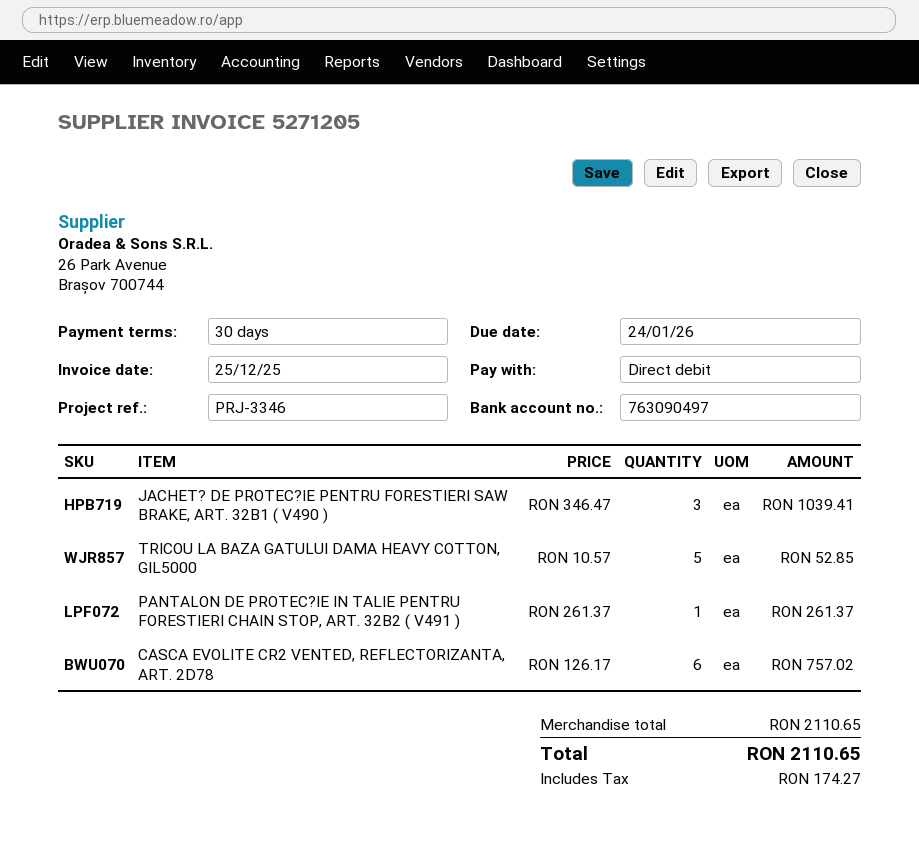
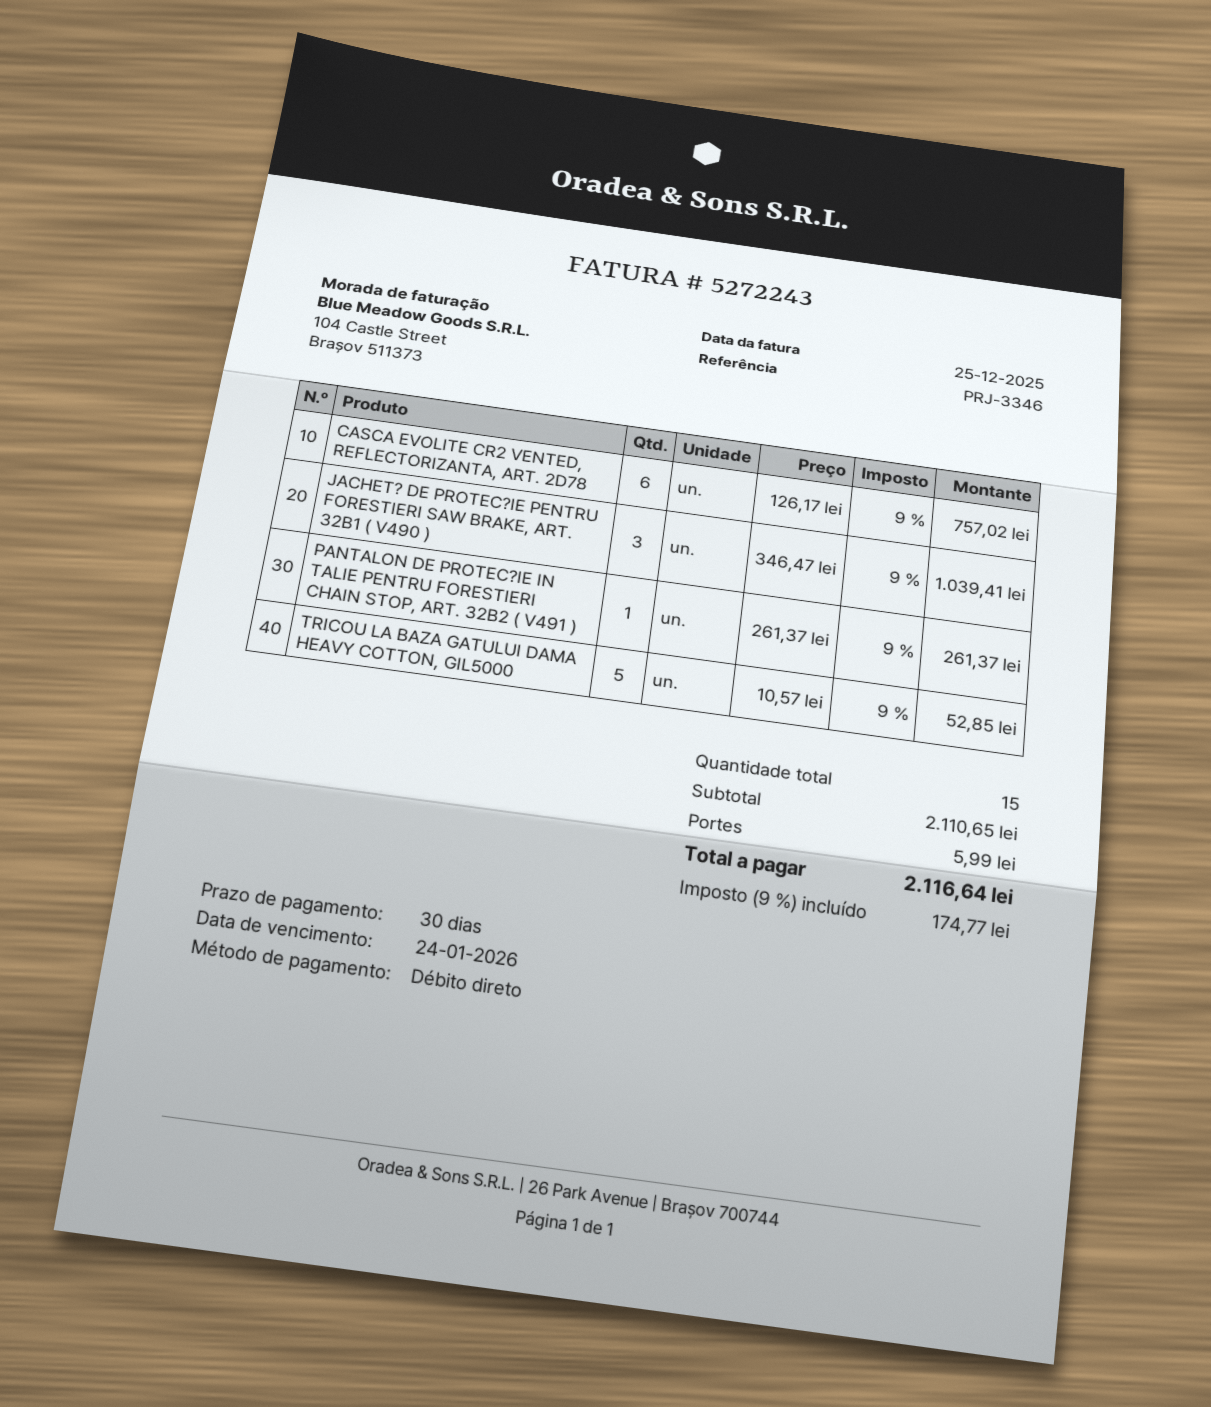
invoice number: 5271205 -> 5272243
shipping: none -> 5.99
tax: 174.27 -> 174.77
total: 2110.65 -> 2116.64

